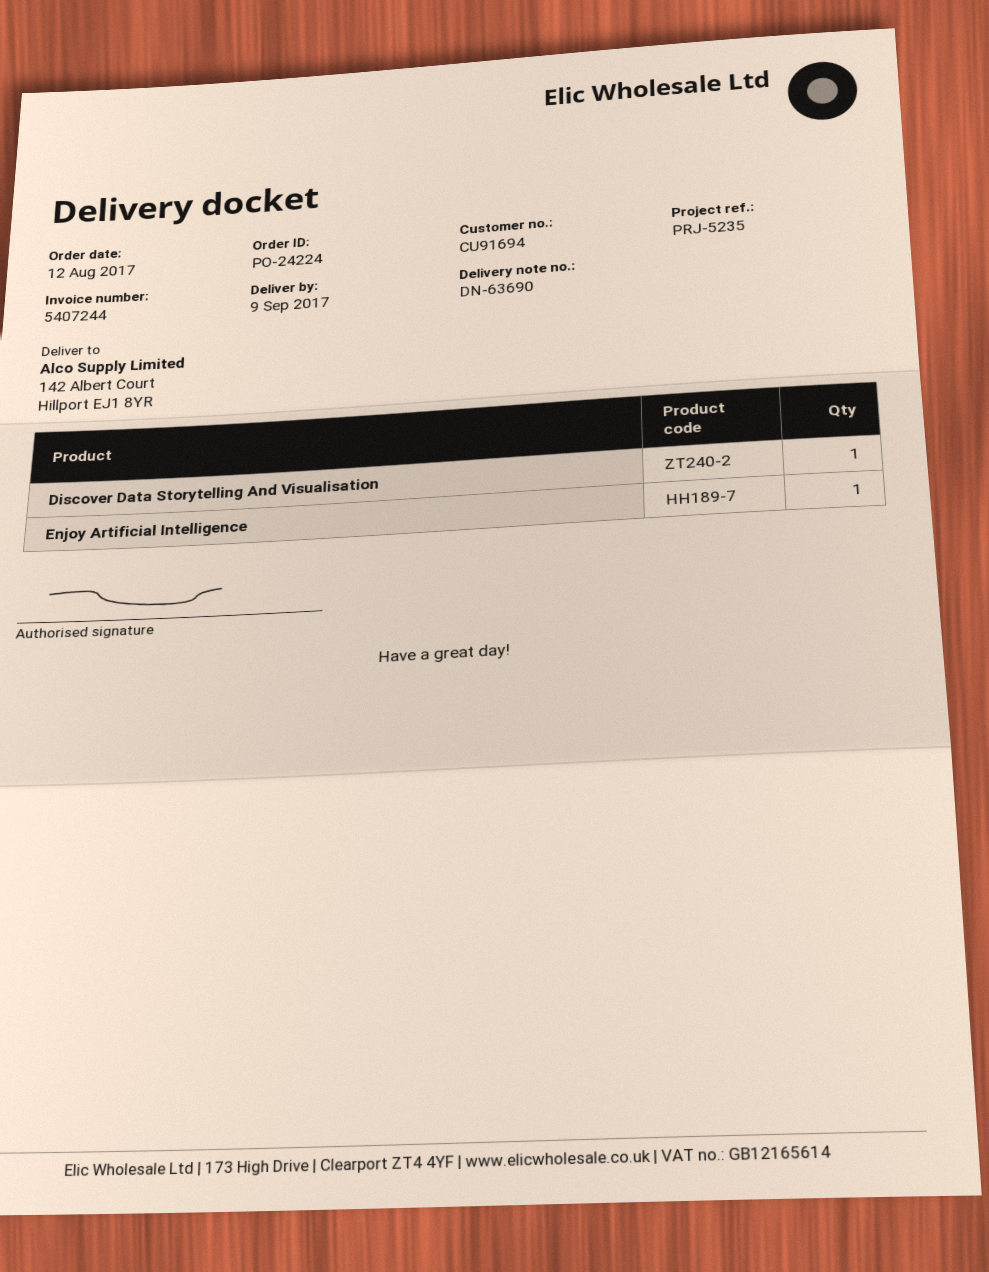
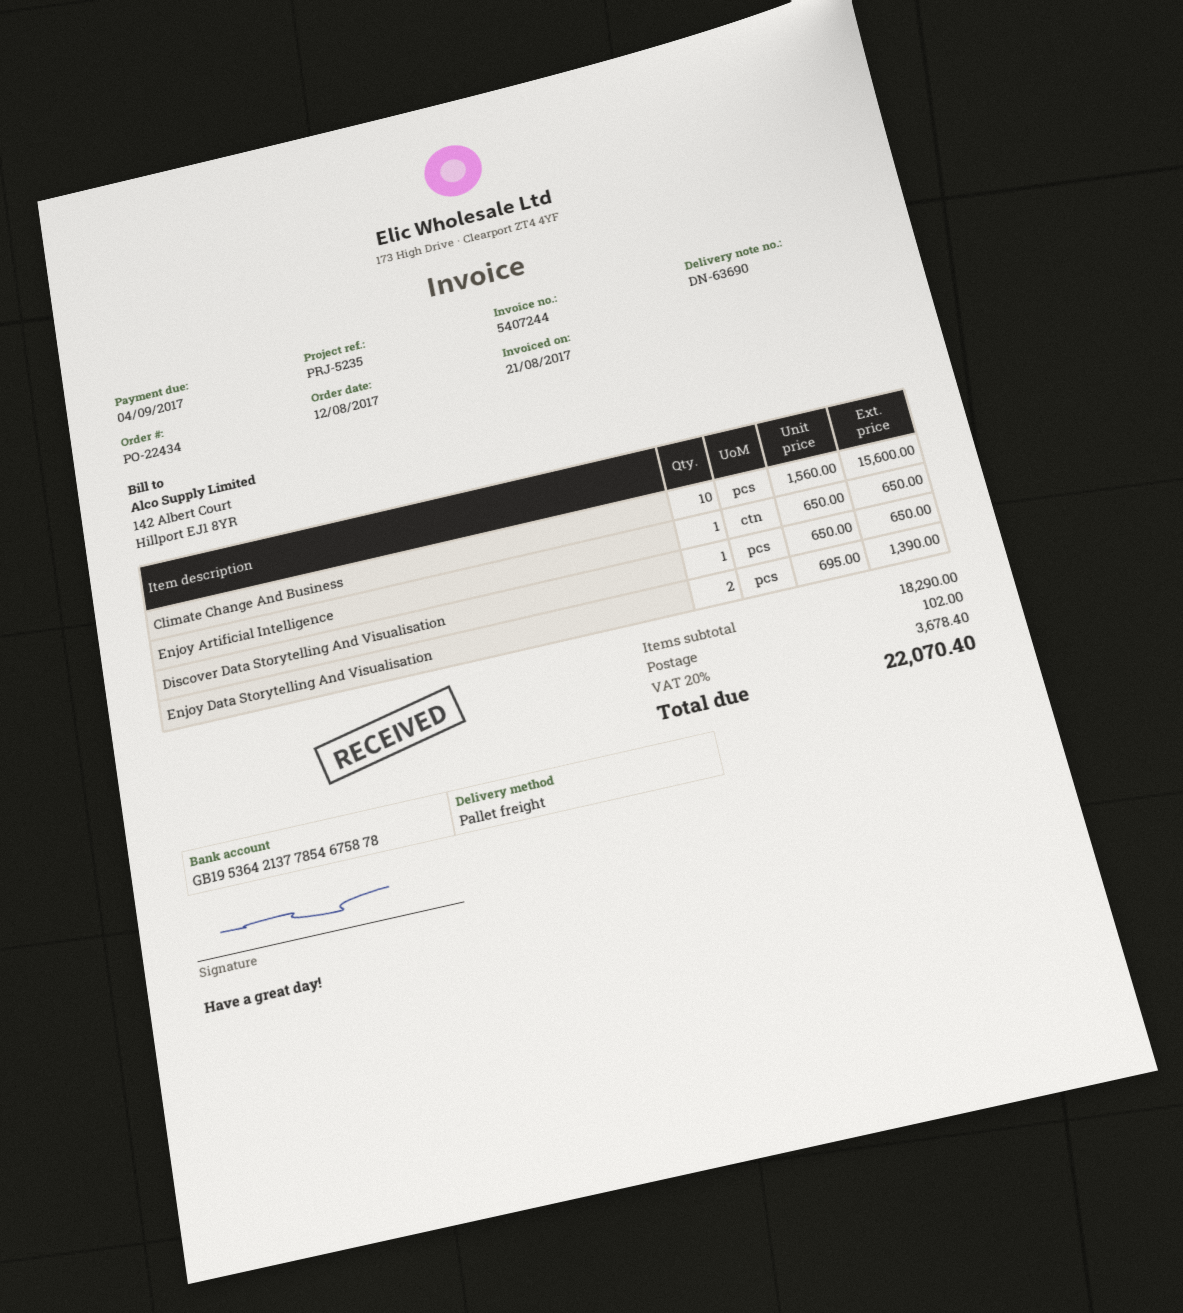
order number: PO-24224 -> PO-22434
Climate Change And Business: none -> 10
Enjoy Data Storytelling And Visualisation: none -> 2

